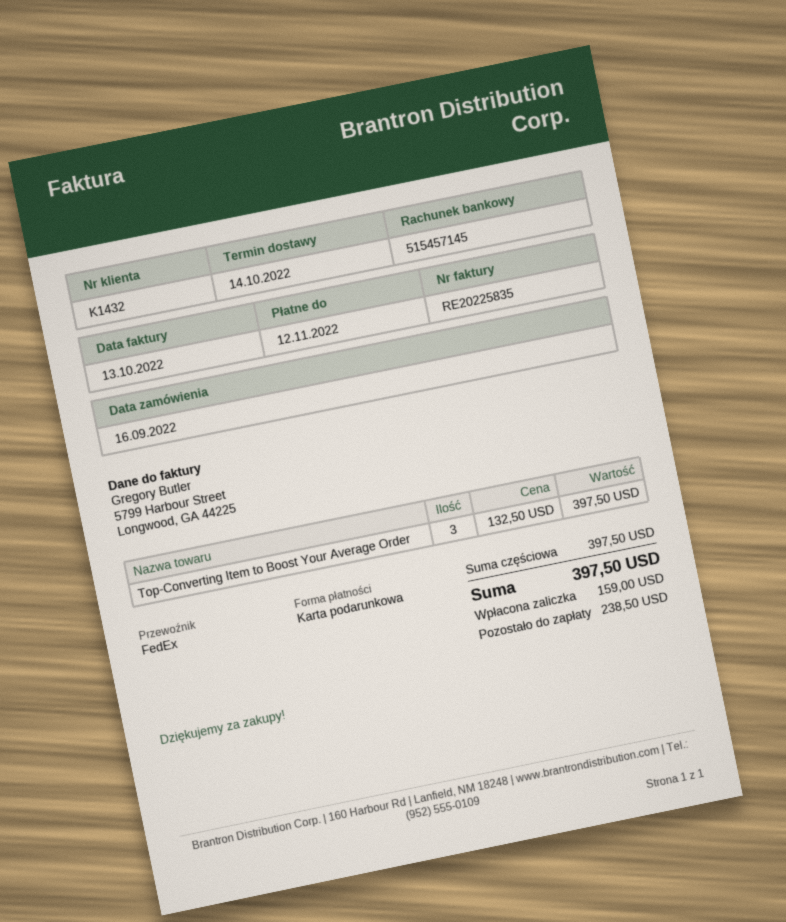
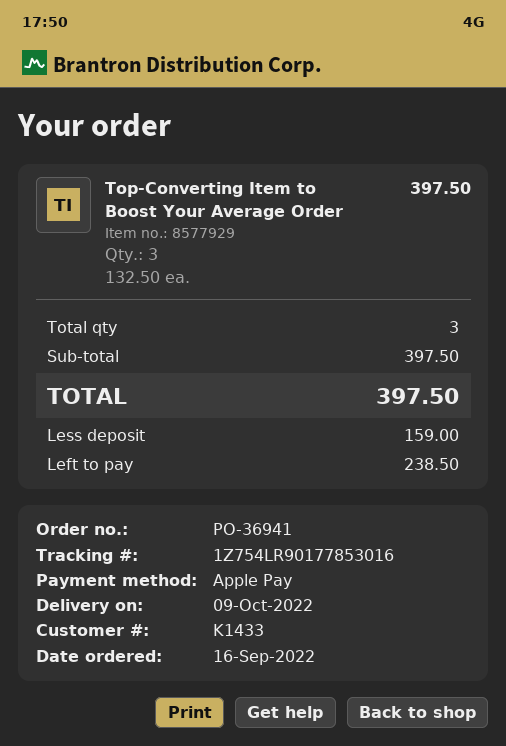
delivery date: 2022-10-14 -> 2022-10-09
customer number: K1432 -> K1433
payment method: gift card -> Apple Pay

